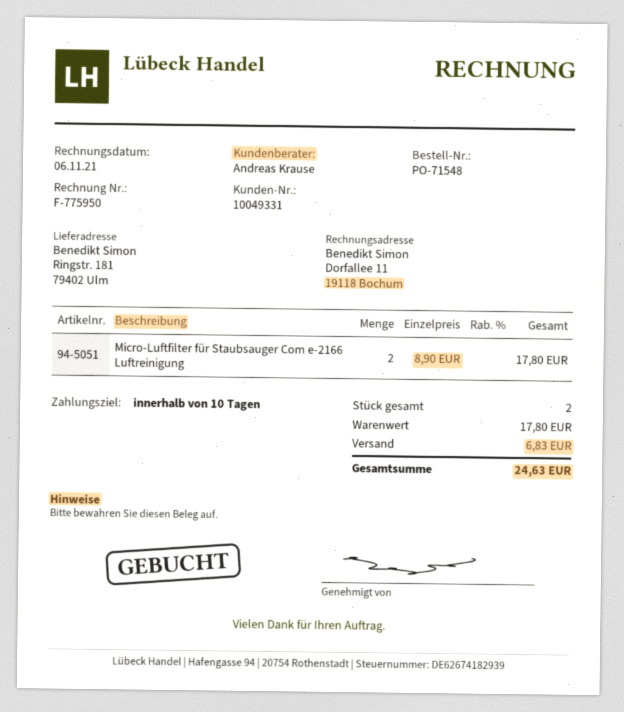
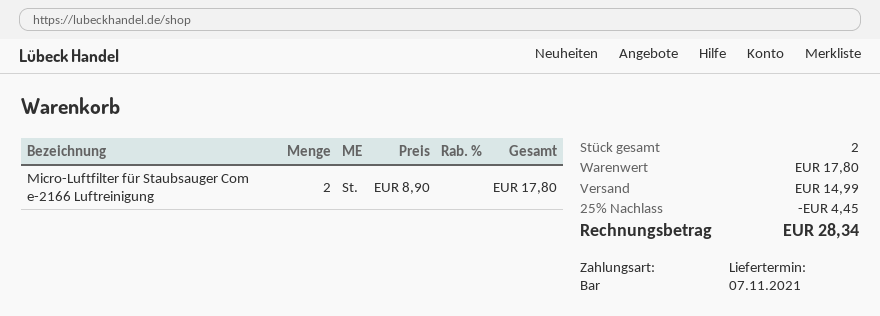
discount: none -> 25% = 4.45
shipping: 6.83 -> 14.99
total: 24.63 -> 28.34

